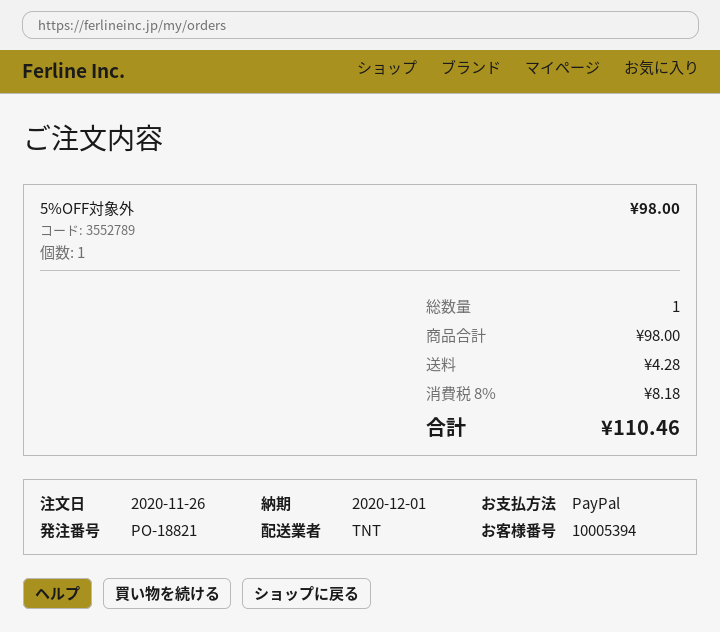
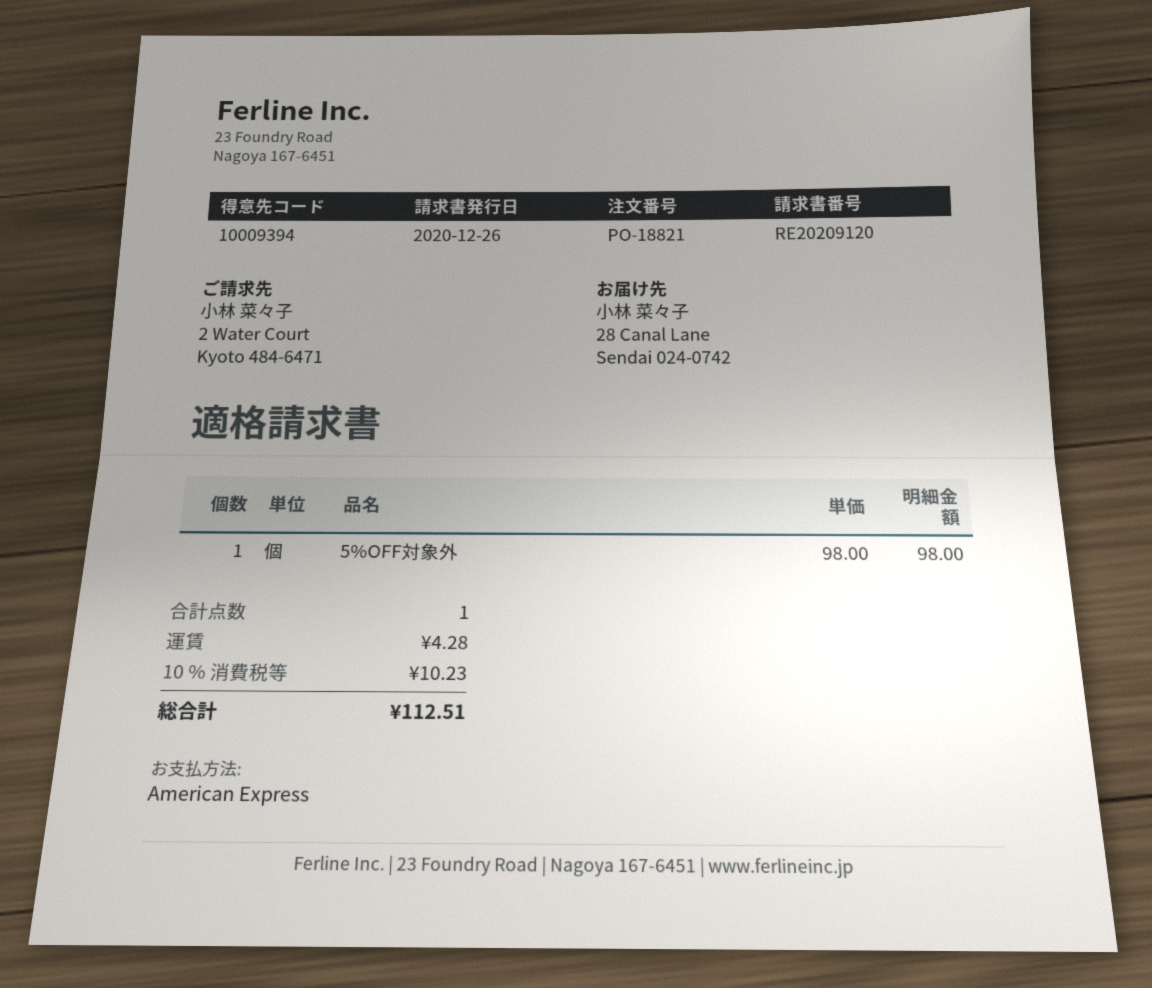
customer number: 10005394 -> 10009394
payment method: PayPal -> American Express
tax: 8% = 8.18 -> 10% = 10.23
total: 110.46 -> 112.51

